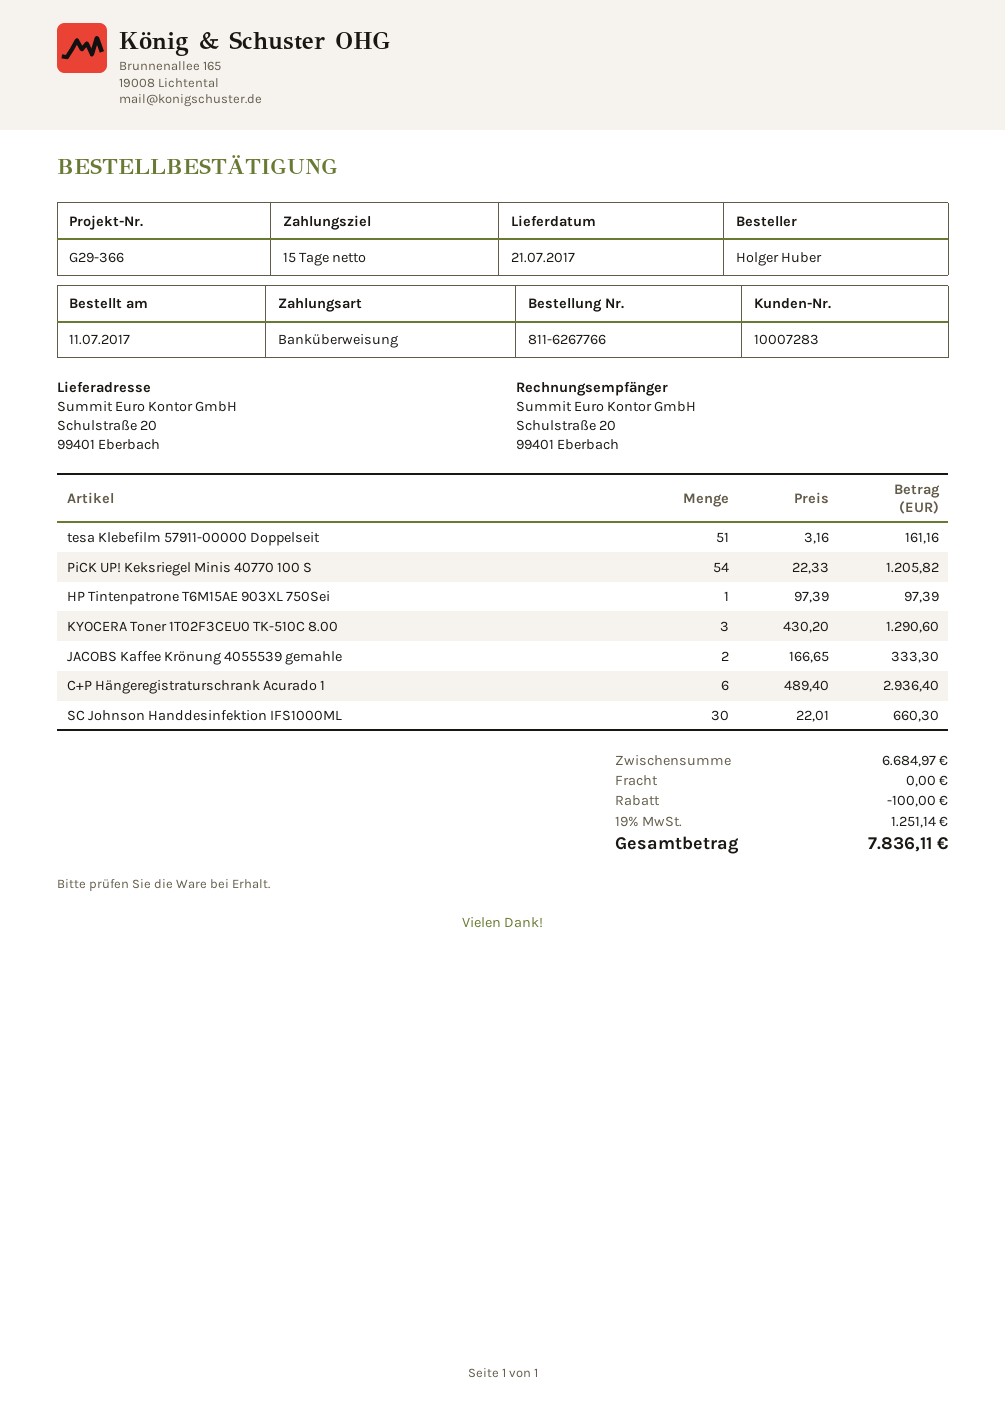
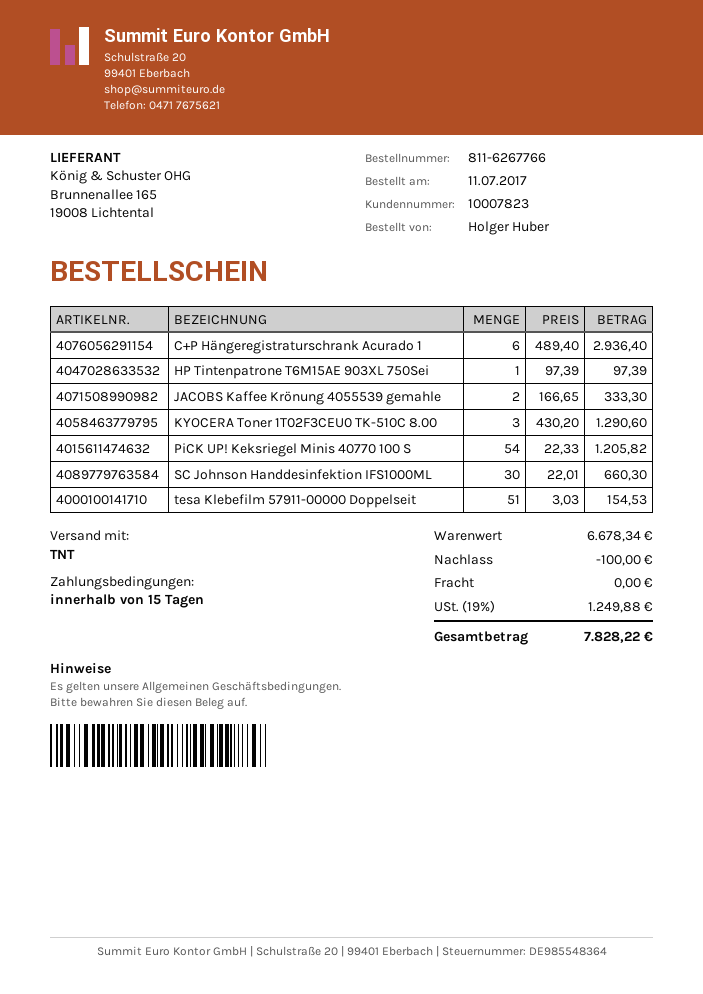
customer number: 10007283 -> 10007823
tesa Klebefilm 57911-00000 Doppelseit: 51 x 3.16 = 161.16 -> 51 x 3.03 = 154.53
subtotal: 6684.97 -> 6678.34
tax: 19% = 1251.14 -> 19% = 1249.88
total: 7836.11 -> 7828.22

